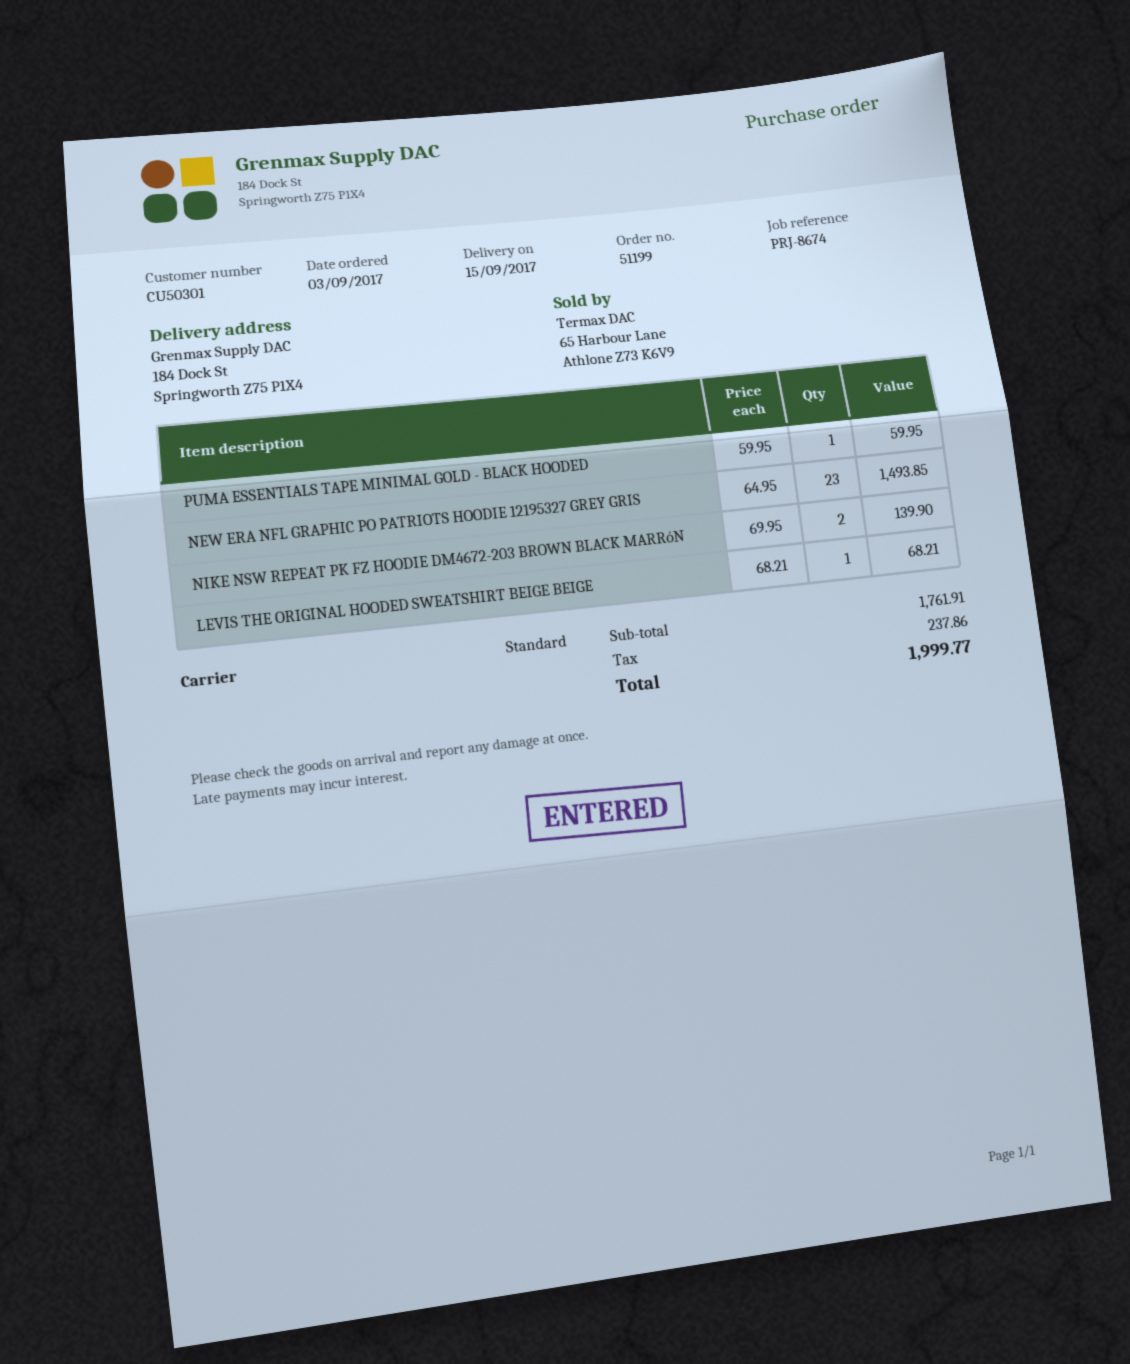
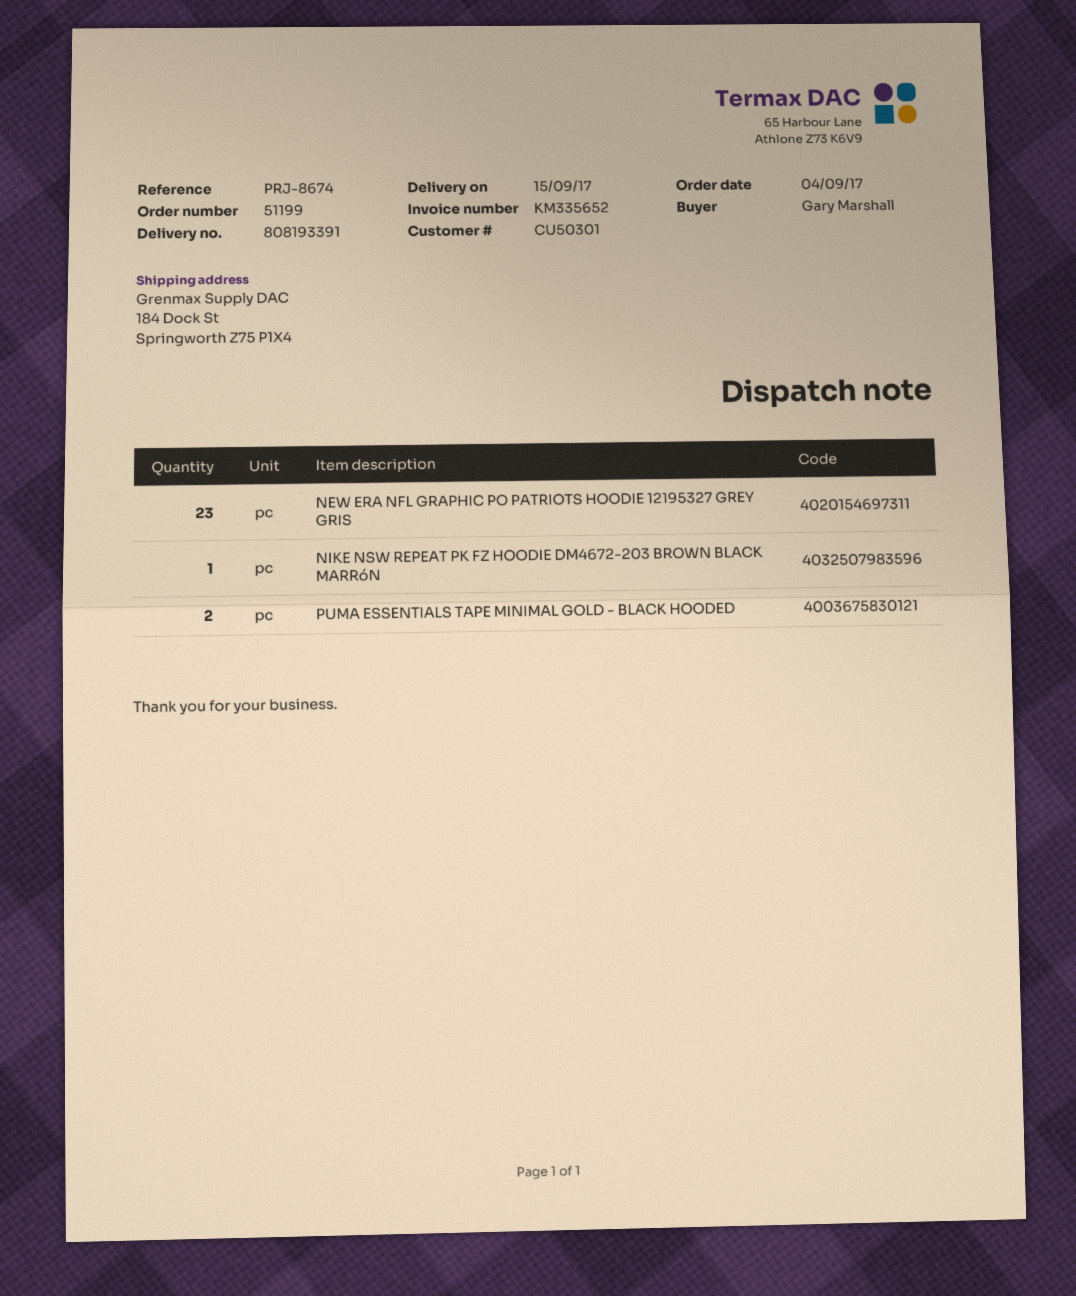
order date: 2017-09-03 -> 2017-09-04
PUMA ESSENTIALS TAPE MINIMAL GOLD - BLACK HOODED: 1 -> 2
NIKE NSW REPEAT PK FZ HOODIE DM4672-203 BROWN BLACK MARRóN: 2 -> 1
LEVIS THE ORIGINAL HOODED SWEATSHIRT BEIGE BEIGE: 1 -> none

